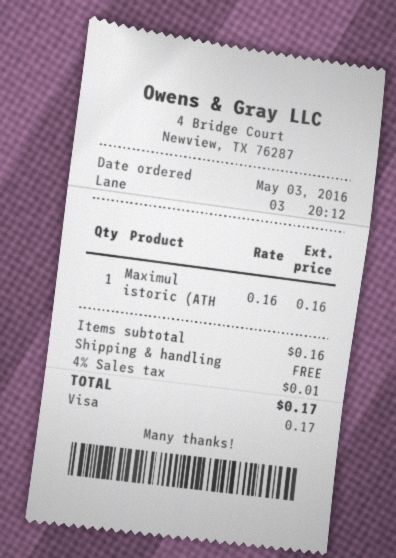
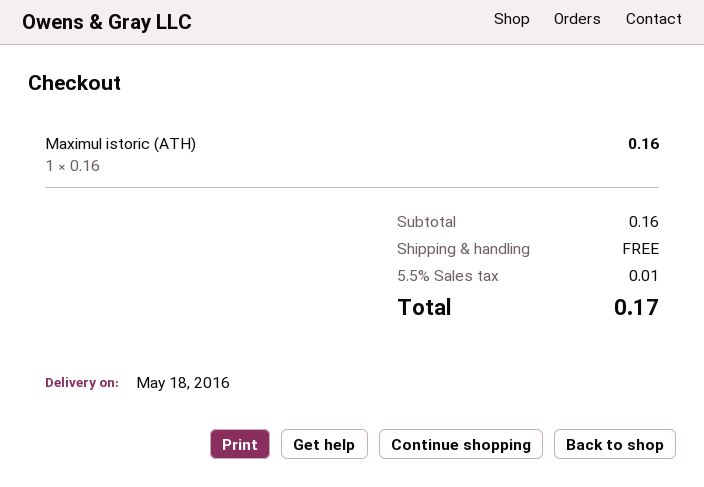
tax: 4% = 0.01 -> 5.5% = 0.01

